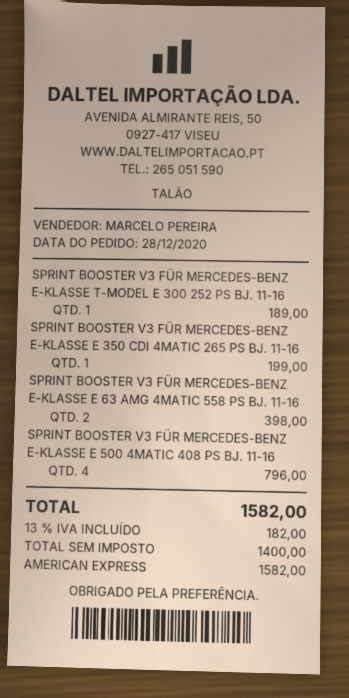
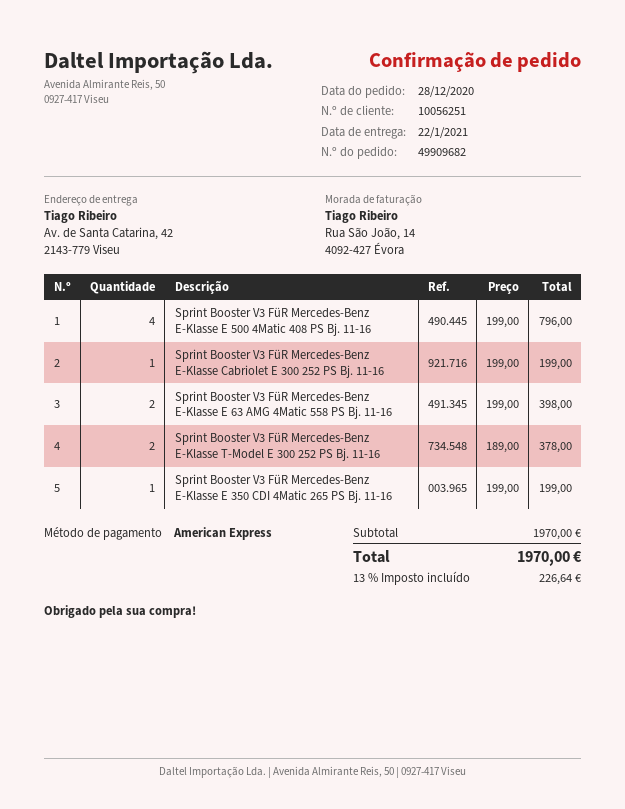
SPRINT BOOSTER V3 FÜR MERCEDES-BENZ E-KLASSE T-MODEL E 300 252 PS BJ. 11-16: 1 for 189.00 -> 2 for 378.00
Sprint Booster V3 FüR Mercedes-Benz E-Klasse Cabriolet E 300 252 PS Bj. 11-16: none -> 1 for 199.00
tax: 13% = 182.00 -> 13% = 226.64
total: 1582.00 -> 1970.00

